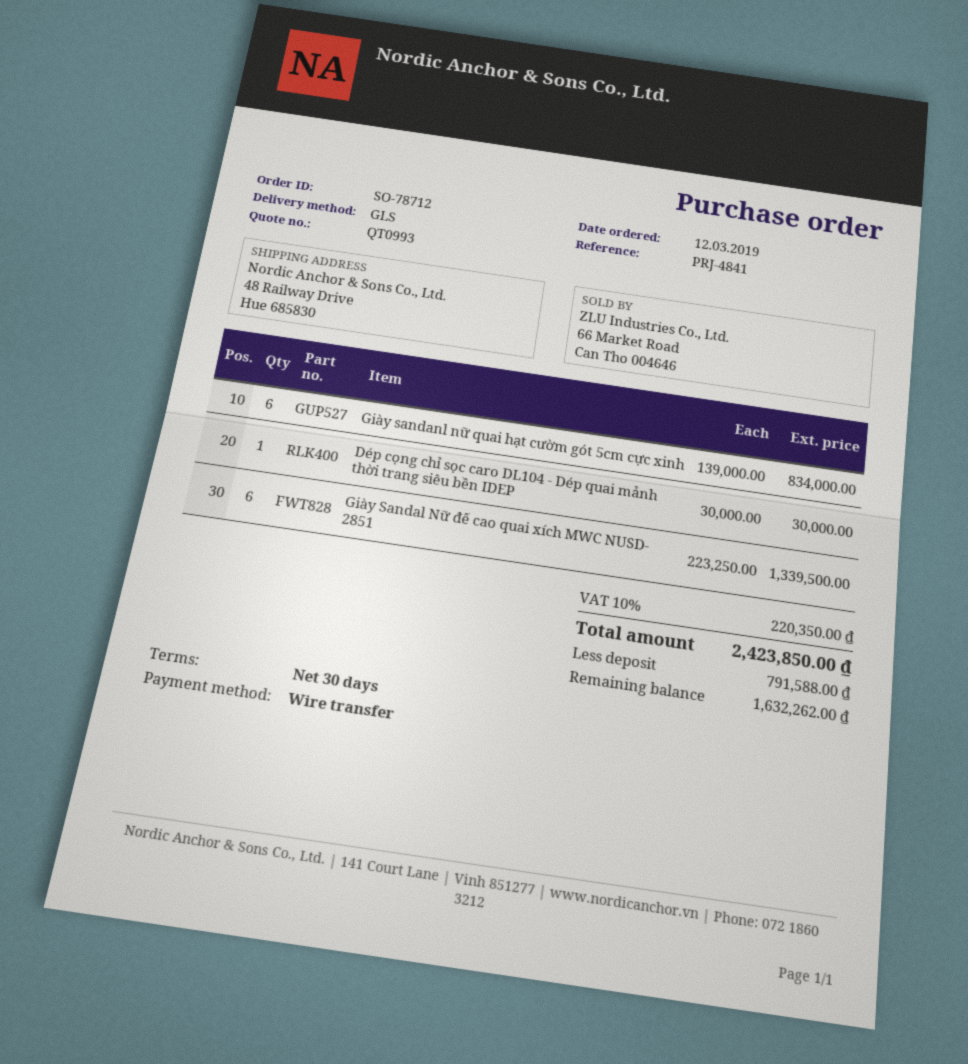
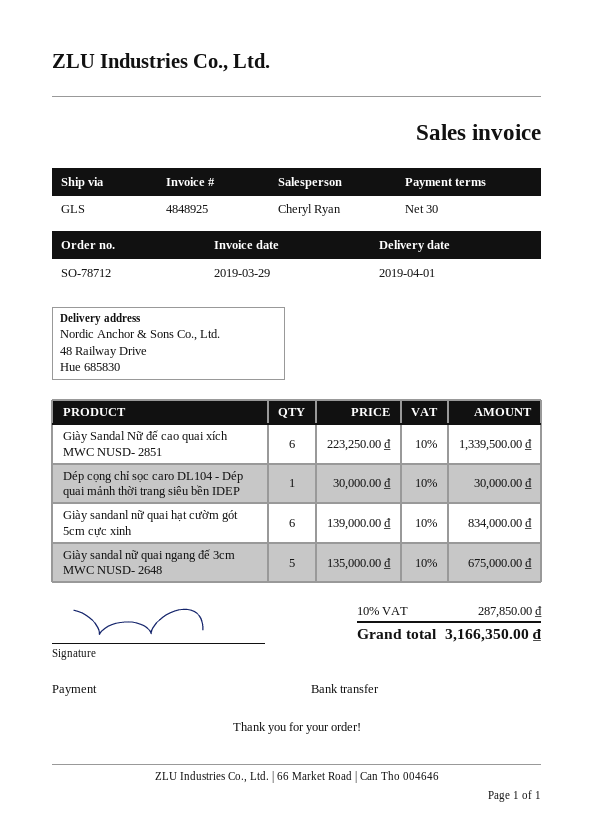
Giày sandal nữ quai ngang đế 3cm MWC NUSD- 2648: none -> 5 x 135000.00 = 675000.00
tax: 10% = 220350.00 -> 10% = 287850.00
total: 2423850.00 -> 3166350.00

